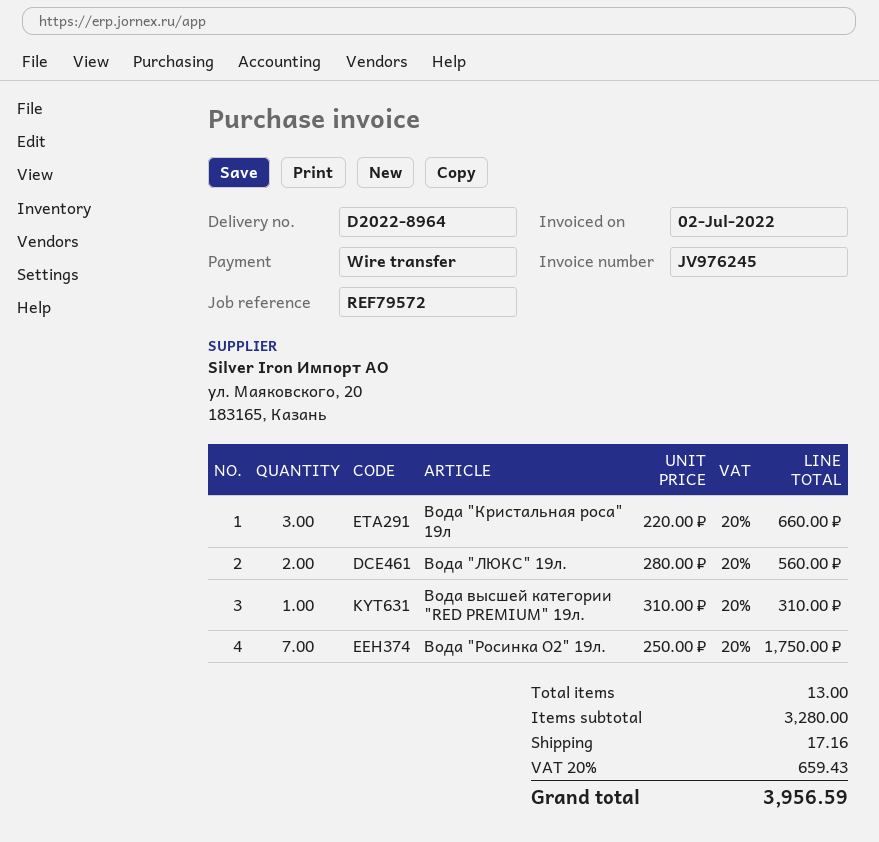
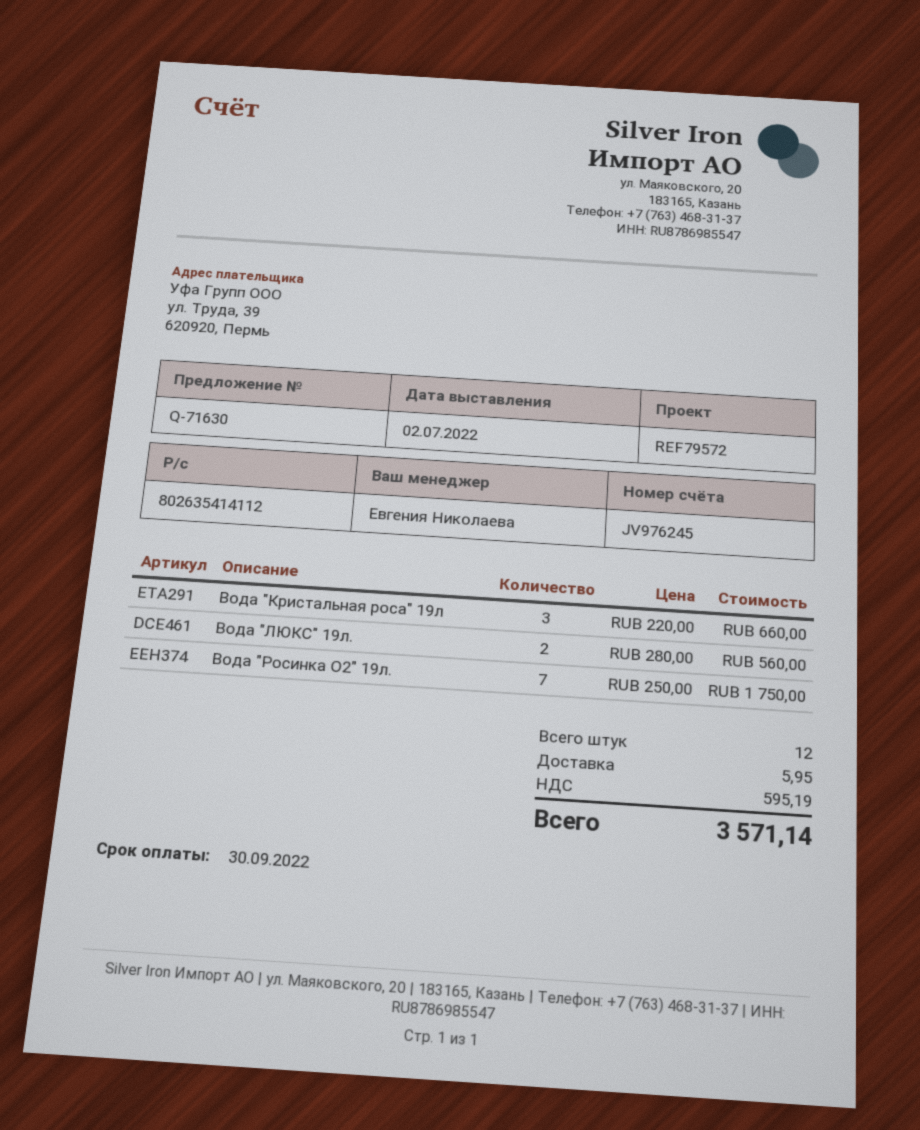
Вода высшей категории "RED PREMIUM" 19л.: 1 x 310.00 = 310.00 -> none
total quantity: 13 -> 12
shipping: 17.16 -> 5.95
tax: 659.43 -> 595.19
total: 3956.59 -> 3571.14

